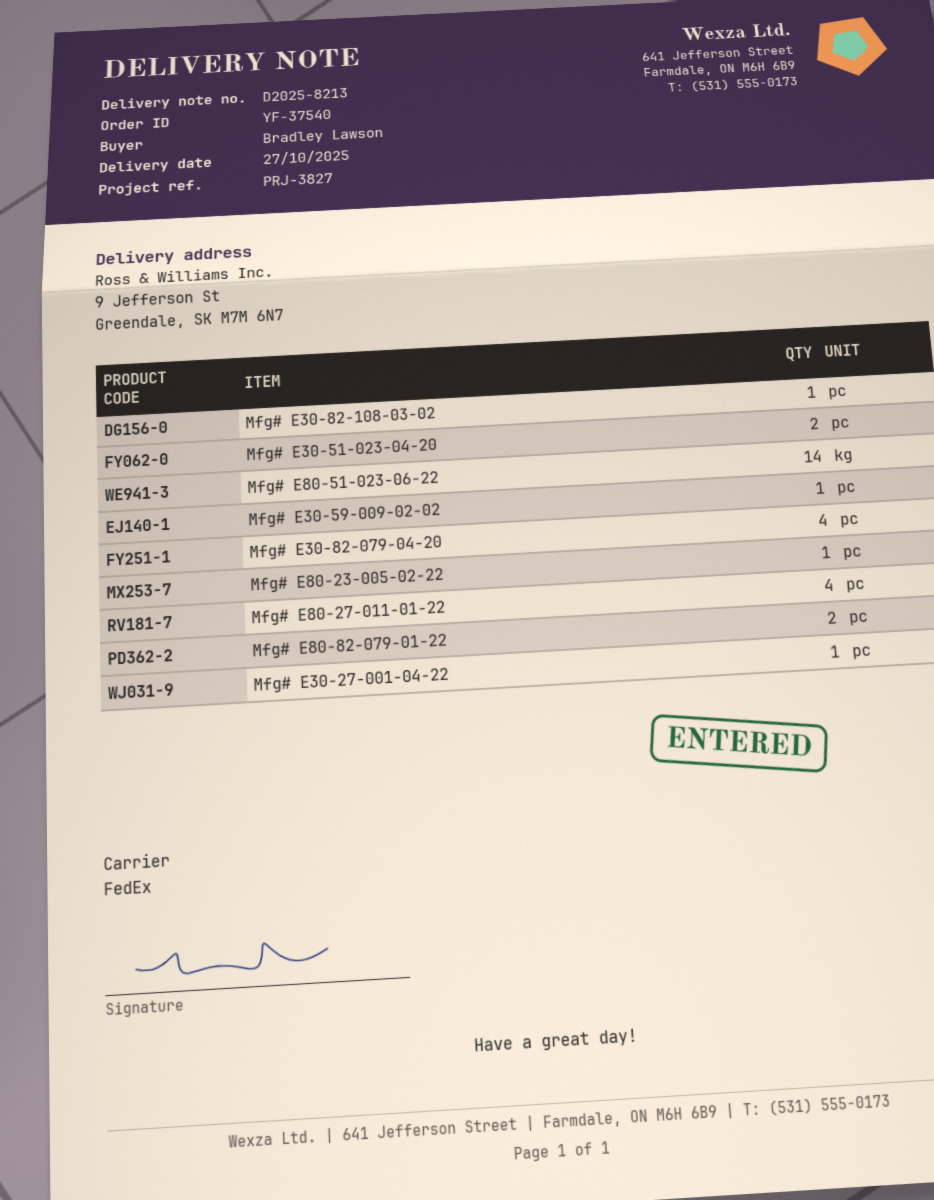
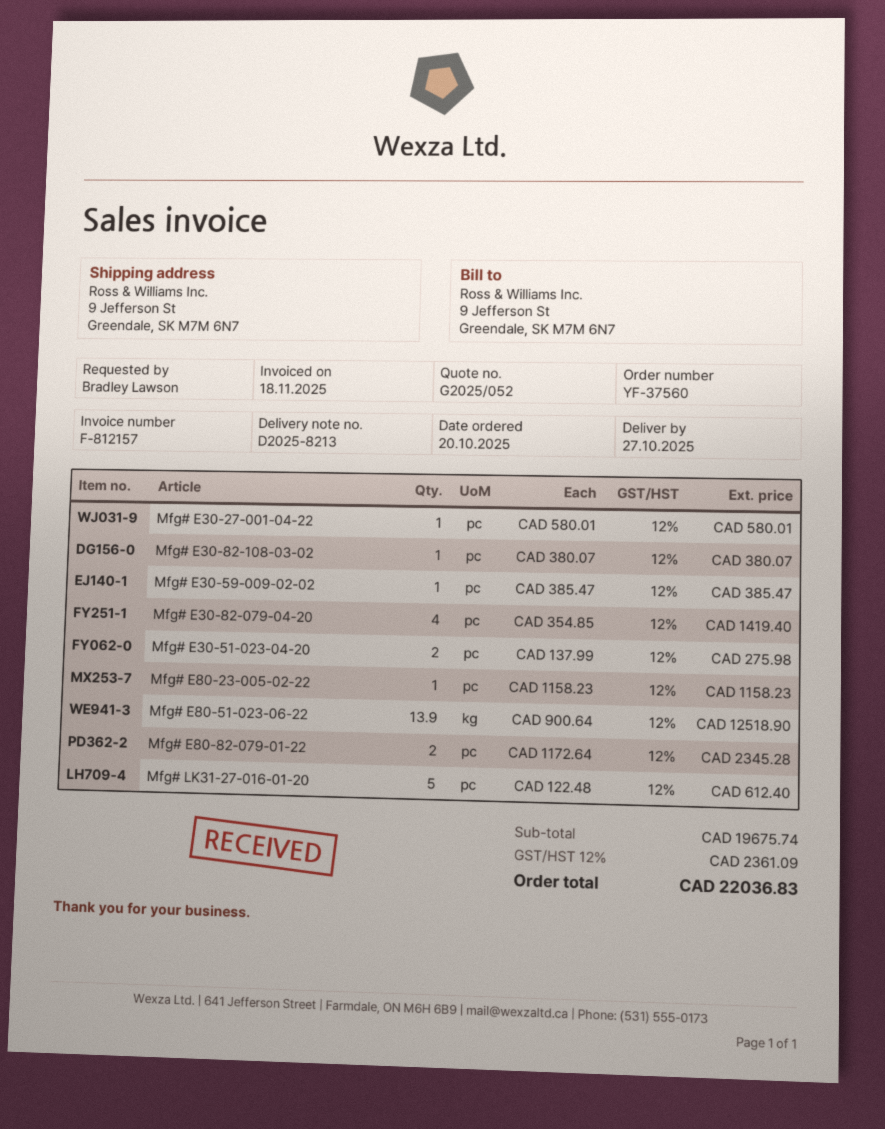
order number: YF-37540 -> YF-37560
Mfg# E80-51-023-06-22: 14 -> 13.9
Mfg# E80-27-011-01-22: 4 -> none
Mfg# LK31-27-016-01-20: none -> 5

